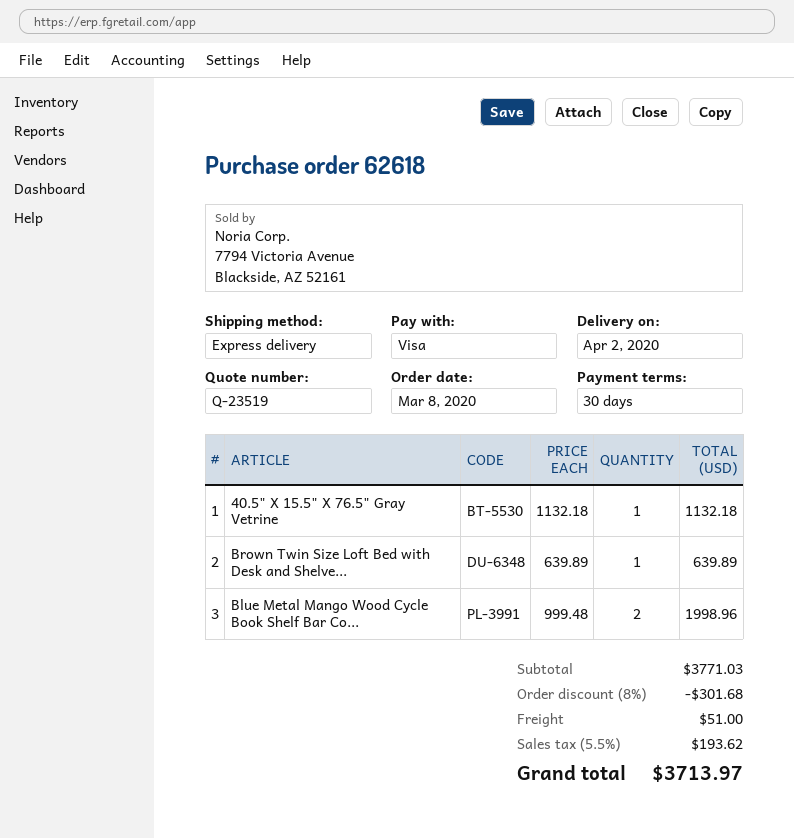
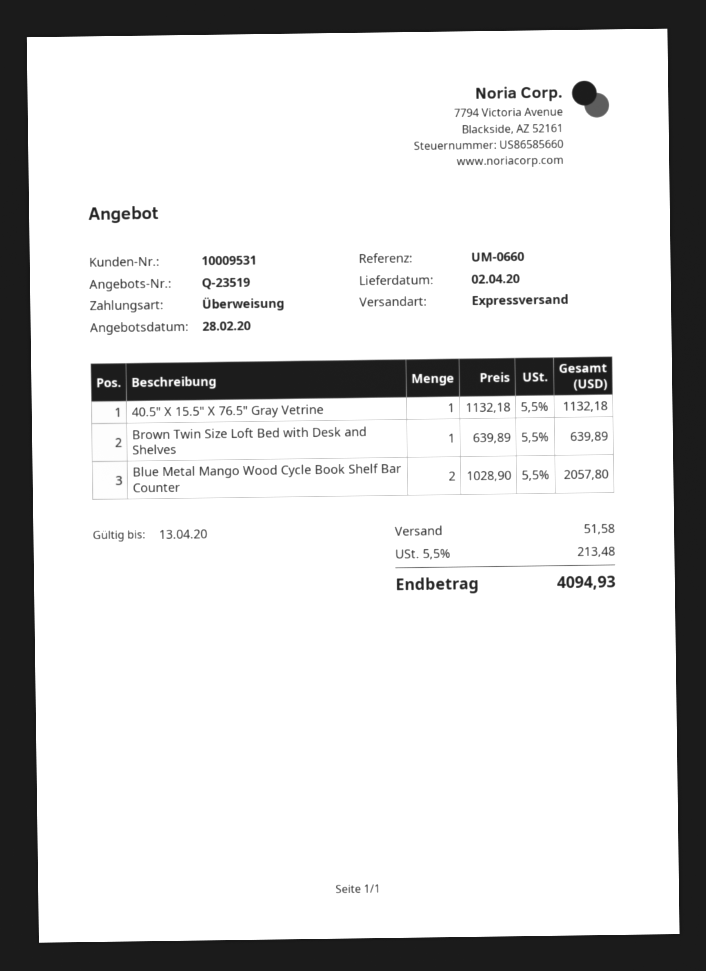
payment method: Visa -> bank transfer
Blue Metal Mango Wood Cycle Book Shelf Bar Co...: 2 x 999.48 = 1998.96 -> 2 x 1028.90 = 2057.80
discount: 8% = 301.68 -> none
shipping: 51.00 -> 51.58
tax: 5.5% = 193.62 -> 5.5% = 213.48
total: 3713.97 -> 4094.93

